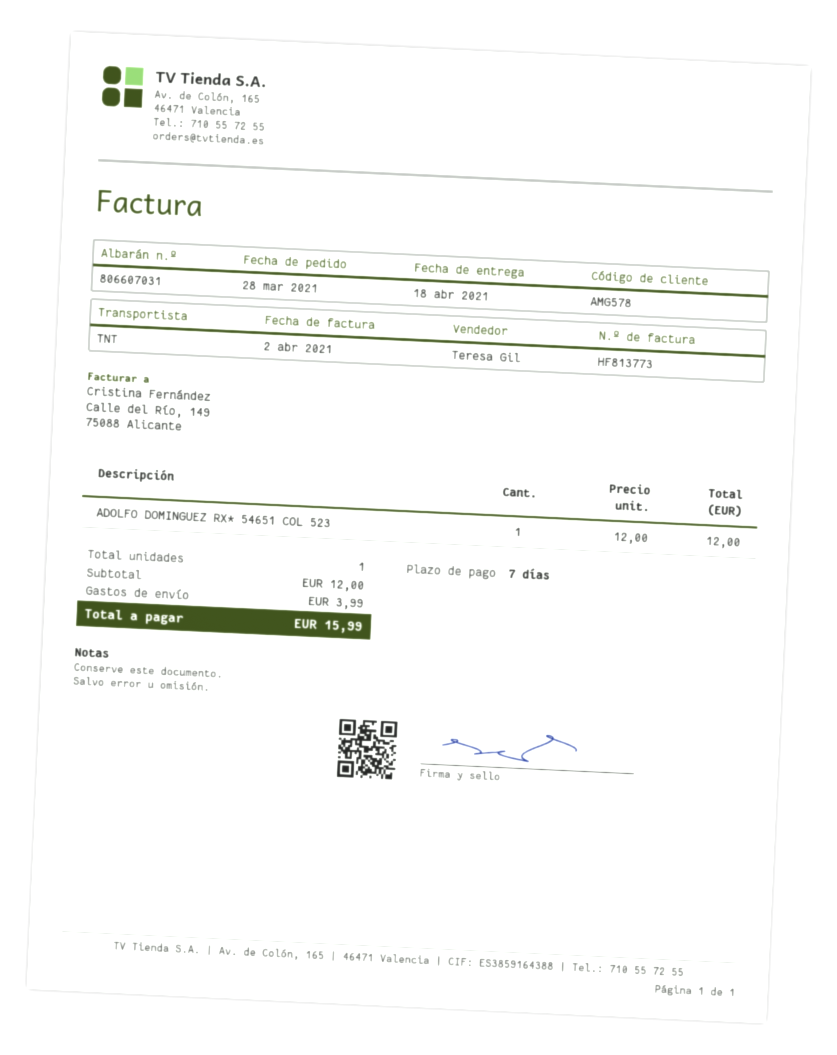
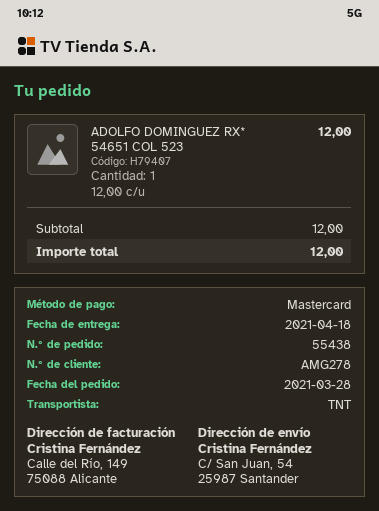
customer number: AMG578 -> AMG278
shipping: 3.99 -> none
total: 15.99 -> 12.00

